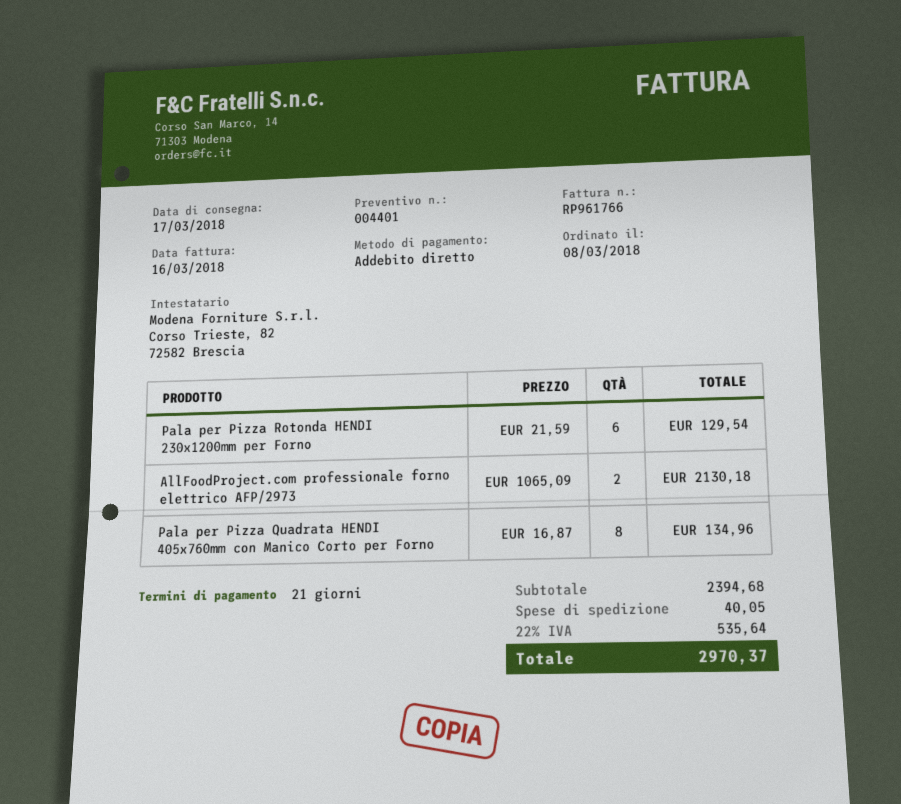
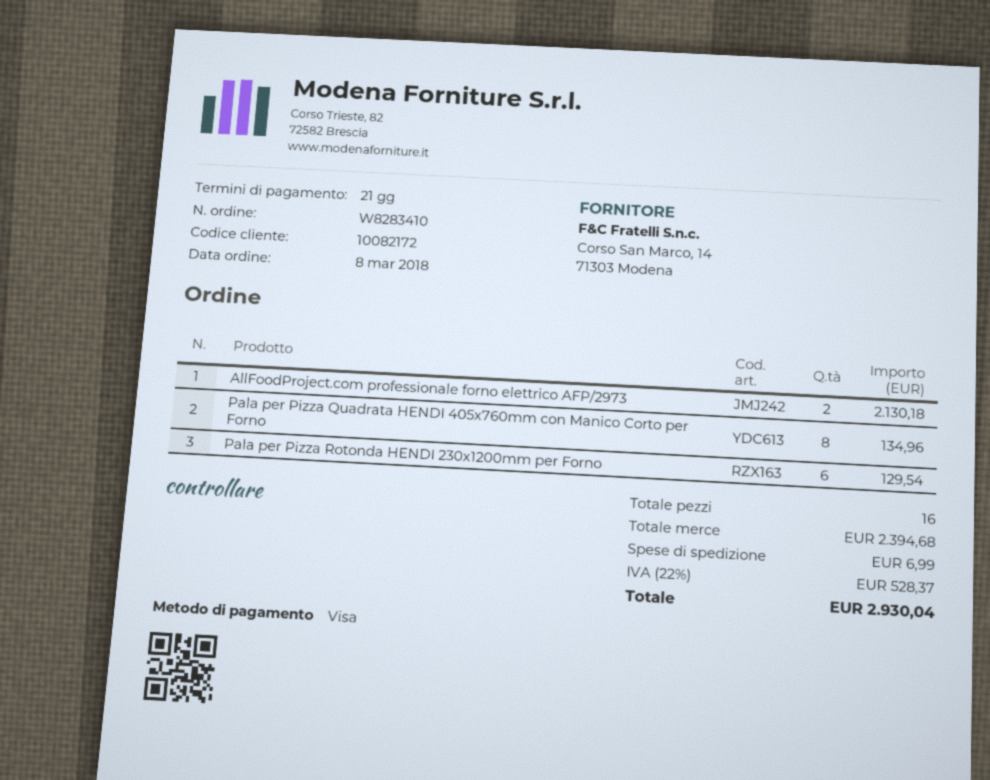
payment method: direct debit -> Visa
shipping: 40.05 -> 6.99
tax: 22% = 535.64 -> 22% = 528.37
total: 2970.37 -> 2930.04

